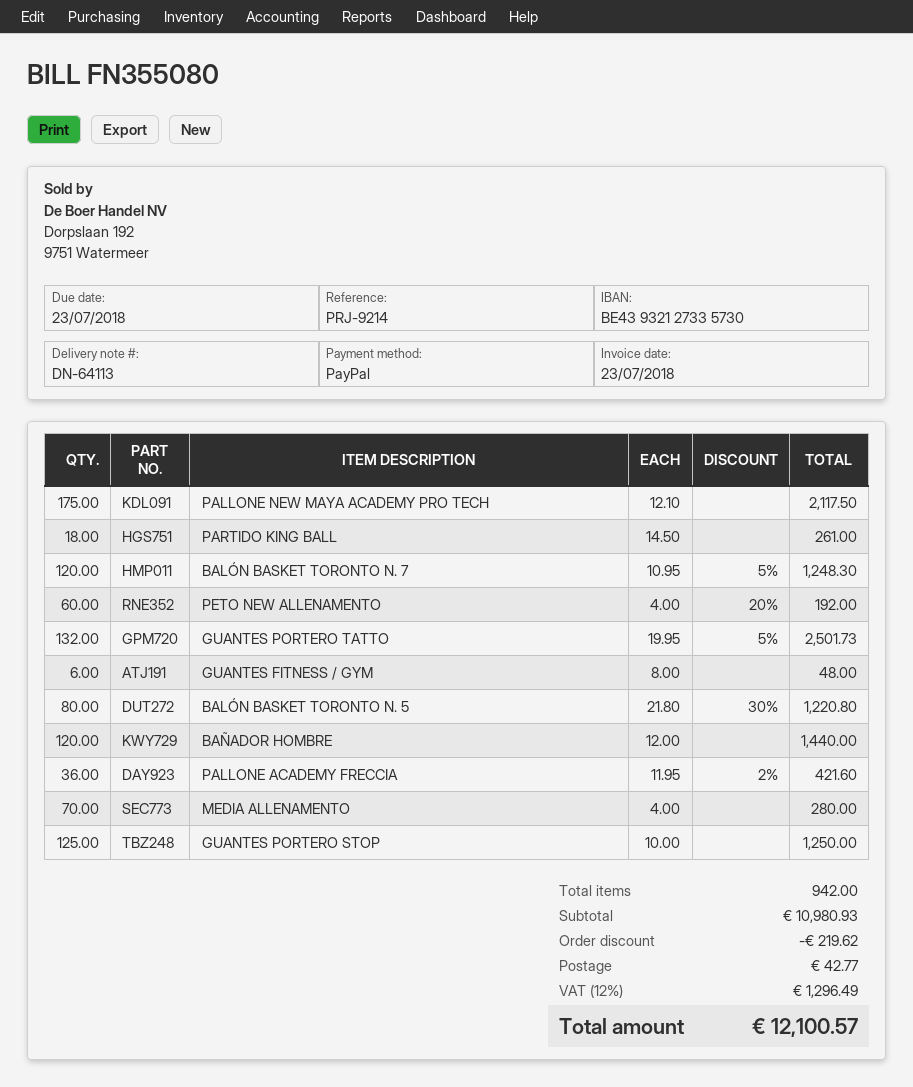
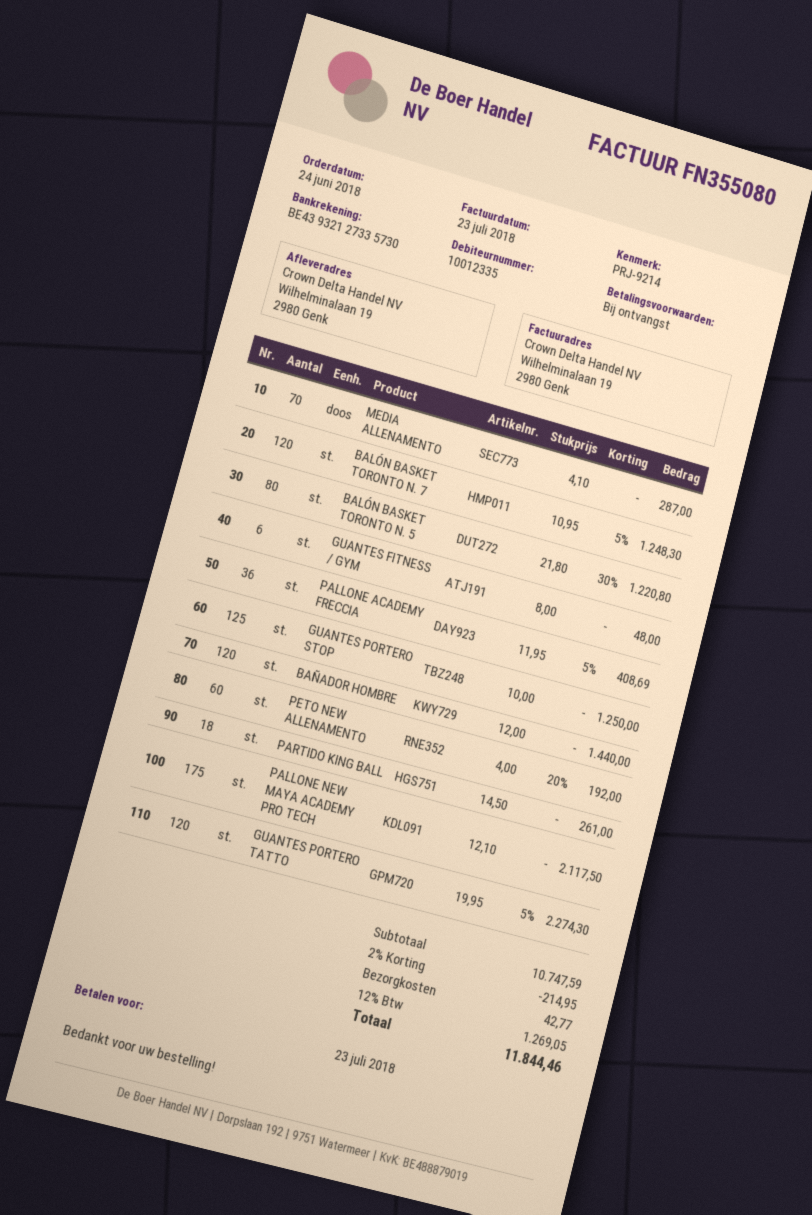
GUANTES PORTERO TATTO: 132 x 19.95 - 5% = 2501.73 -> 120 x 19.95 - 5% = 2274.30
PALLONE ACADEMY FRECCIA: 36 x 11.95 - 2% = 421.60 -> 36 x 11.95 - 5% = 408.69
MEDIA ALLENAMENTO: 70 x 4.00 = 280.00 -> 70 x 4.10 = 287.00
subtotal: 10980.93 -> 10747.59
discount: 219.62 -> 214.95
tax: 12% = 1296.49 -> 12% = 1269.05
total: 12100.57 -> 11844.46

